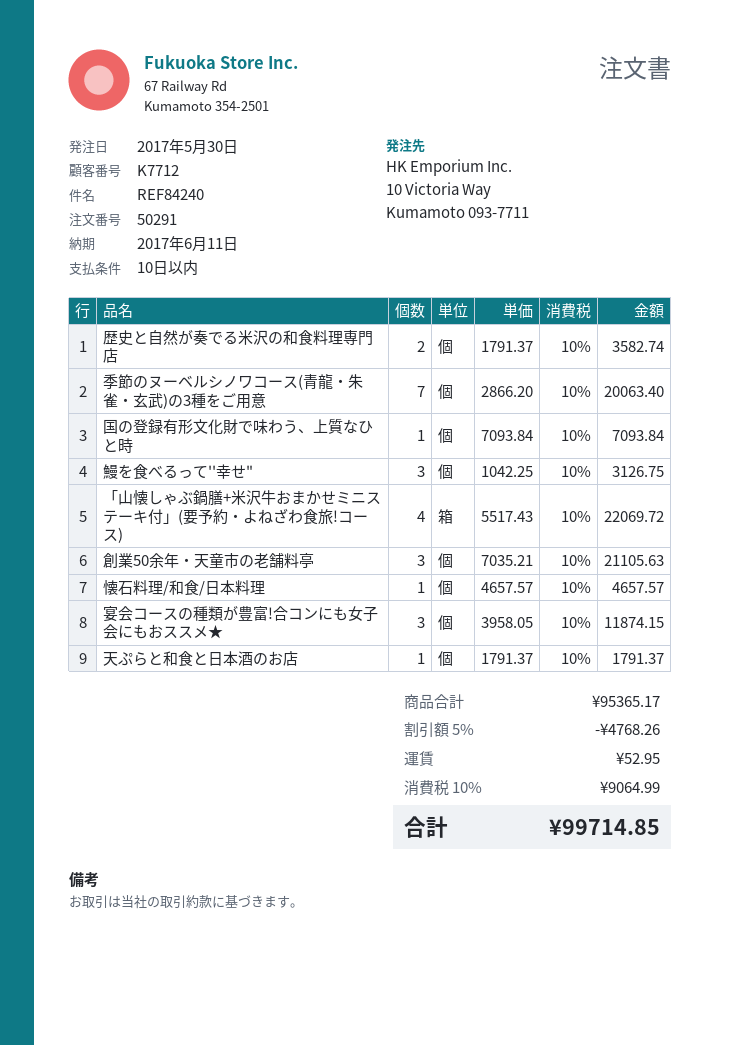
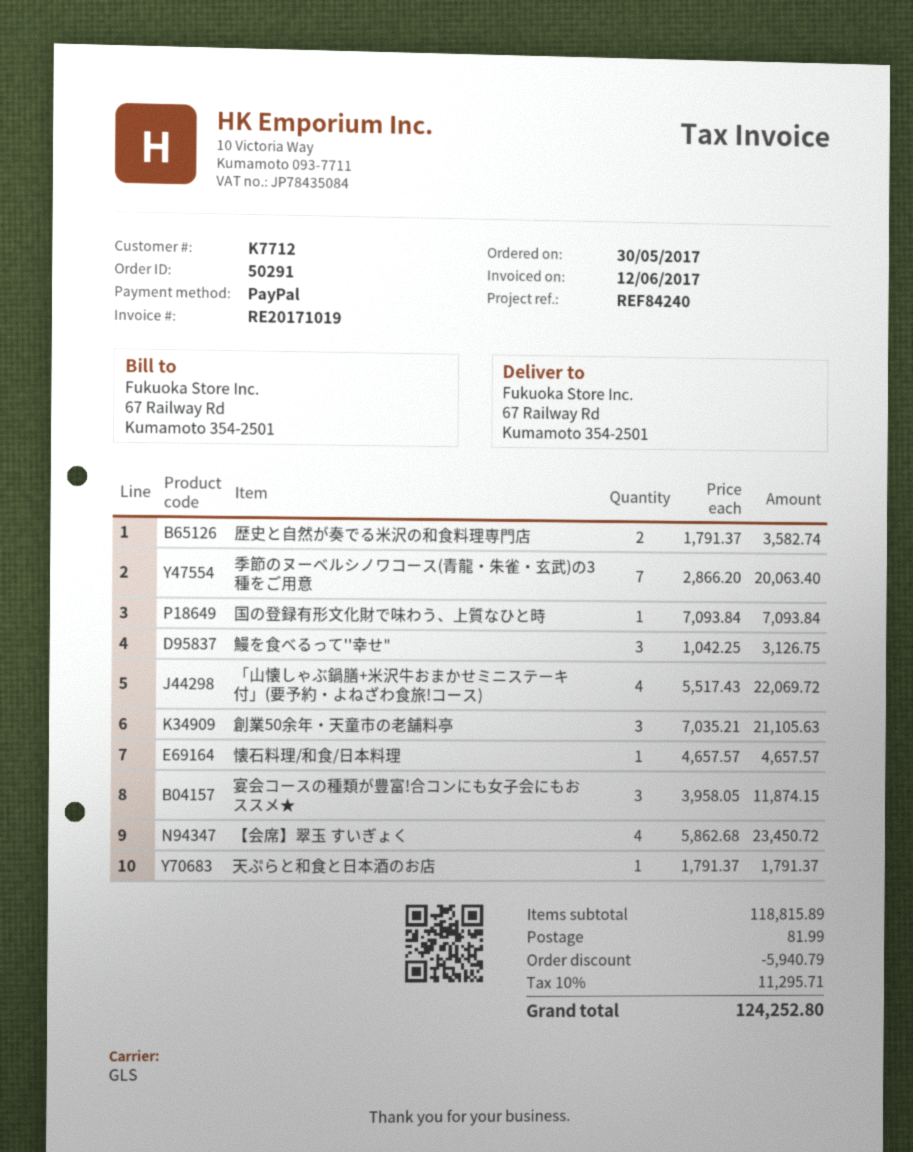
【会席】翠玉 すいぎょく: none -> 4 x 5862.68 = 23450.72
subtotal: 95365.17 -> 118815.89
discount: 4768.26 -> 5940.79
shipping: 52.95 -> 81.99
tax: 10% = 9064.99 -> 10% = 11295.71
total: 99714.85 -> 124252.80

